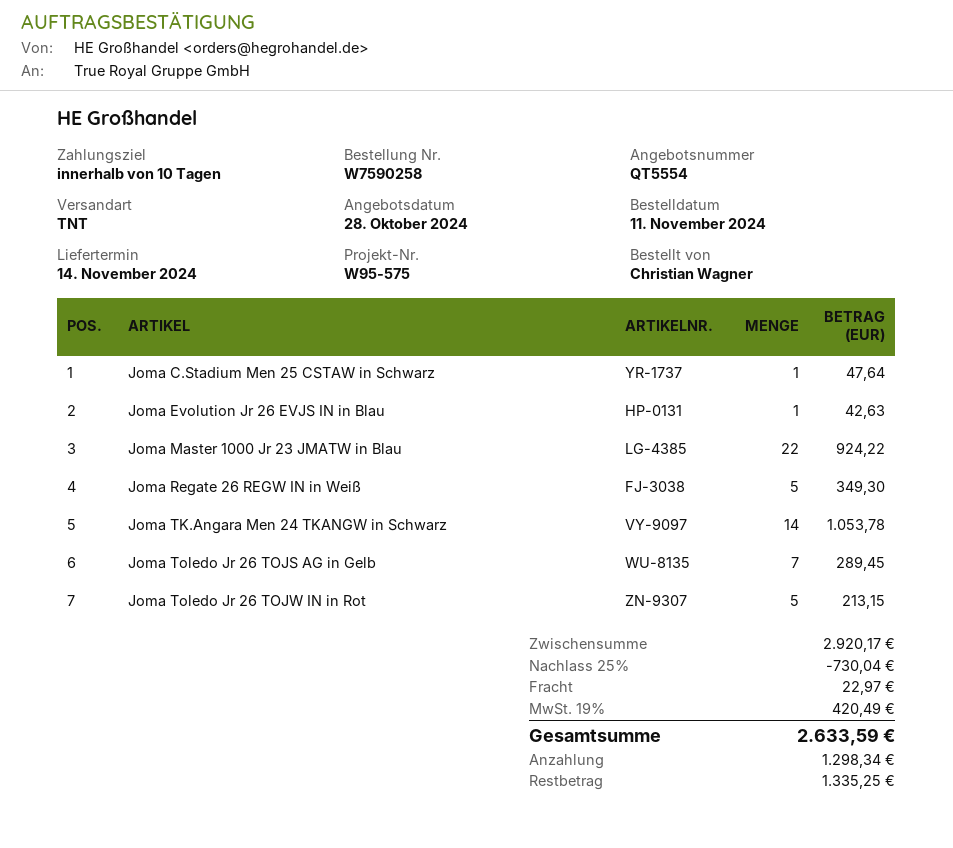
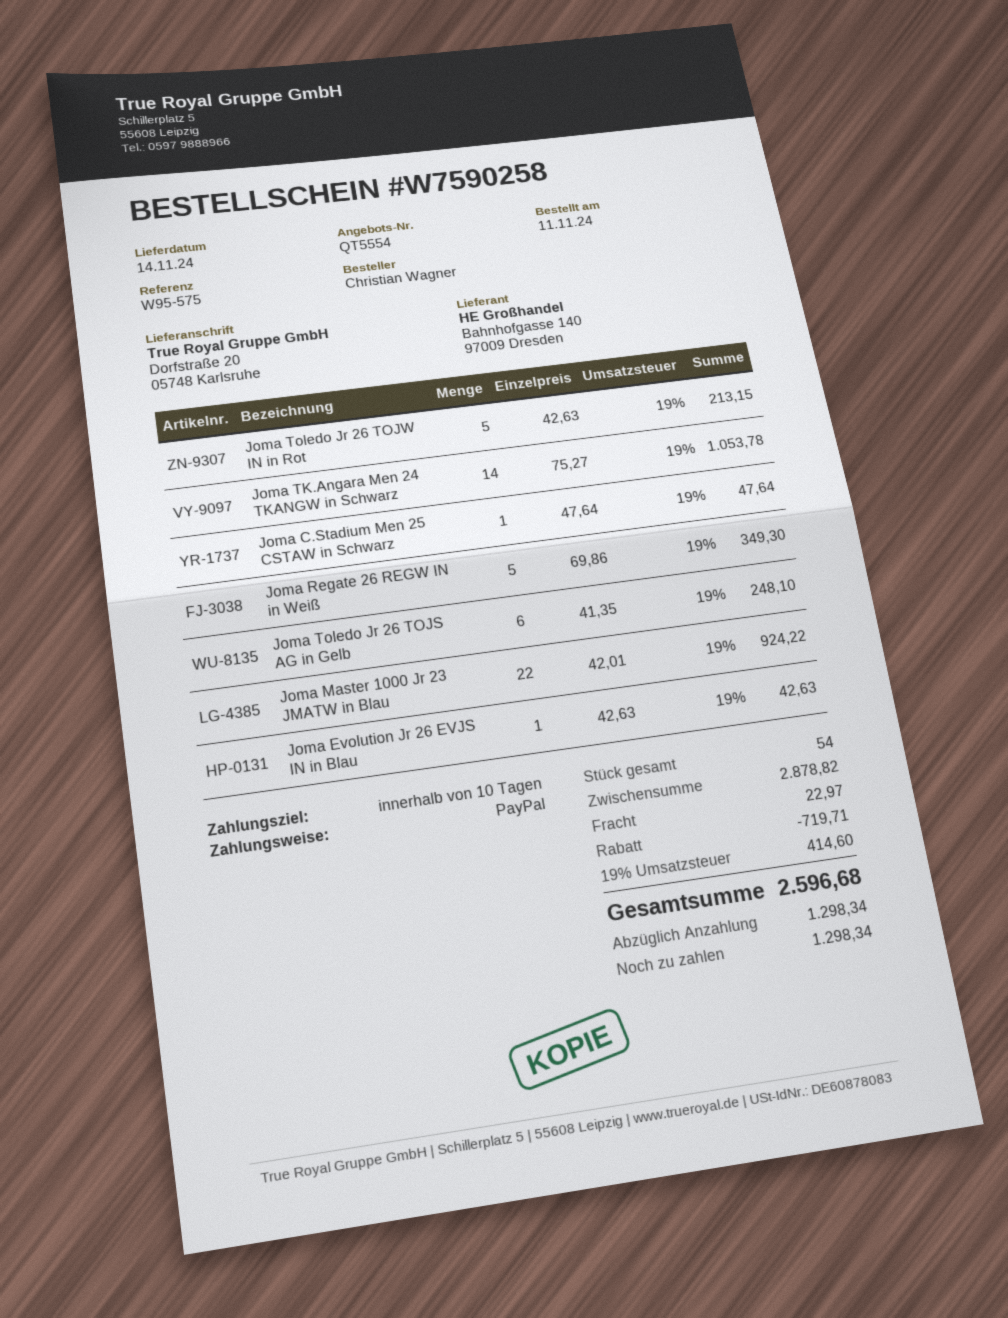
Joma Toledo Jr 26 TOJS AG in Gelb: 7 for 289.45 -> 6 for 248.10
subtotal: 2920.17 -> 2878.82
discount: 730.04 -> 719.71
tax: 19% = 420.49 -> 19% = 414.60
total: 2633.59 -> 2596.68
balance: 1335.25 -> 1298.34

